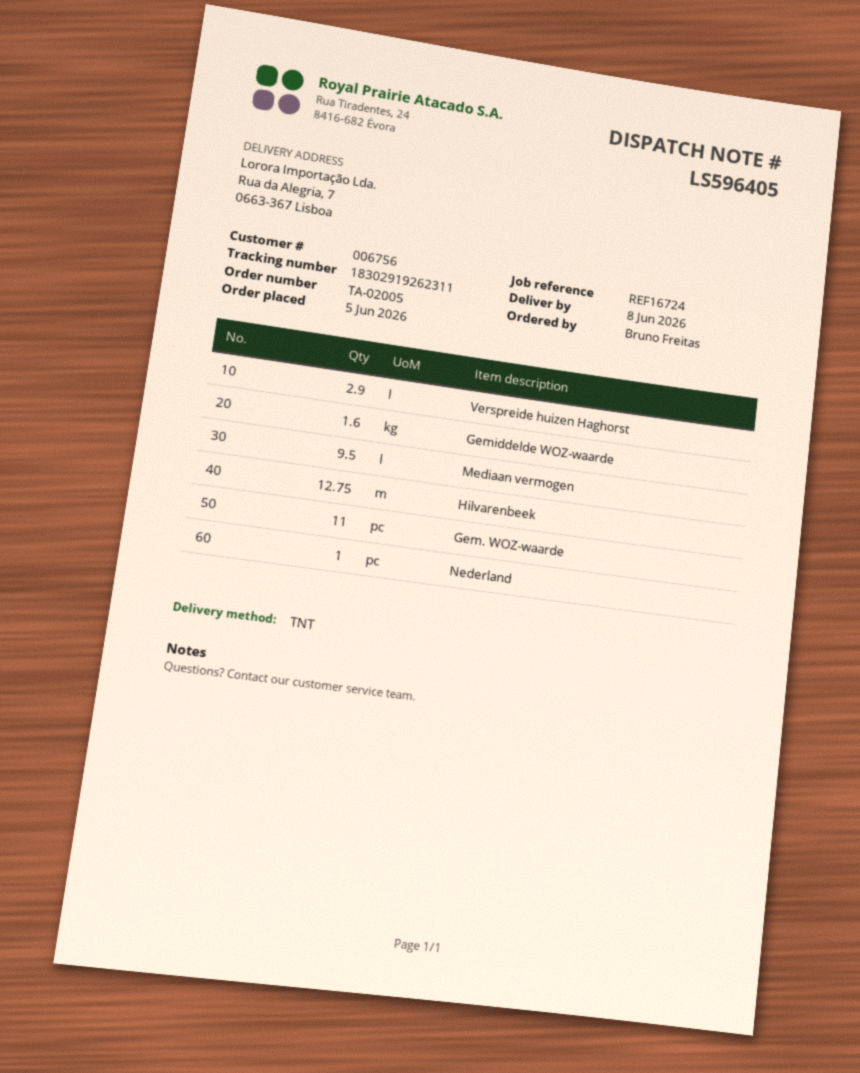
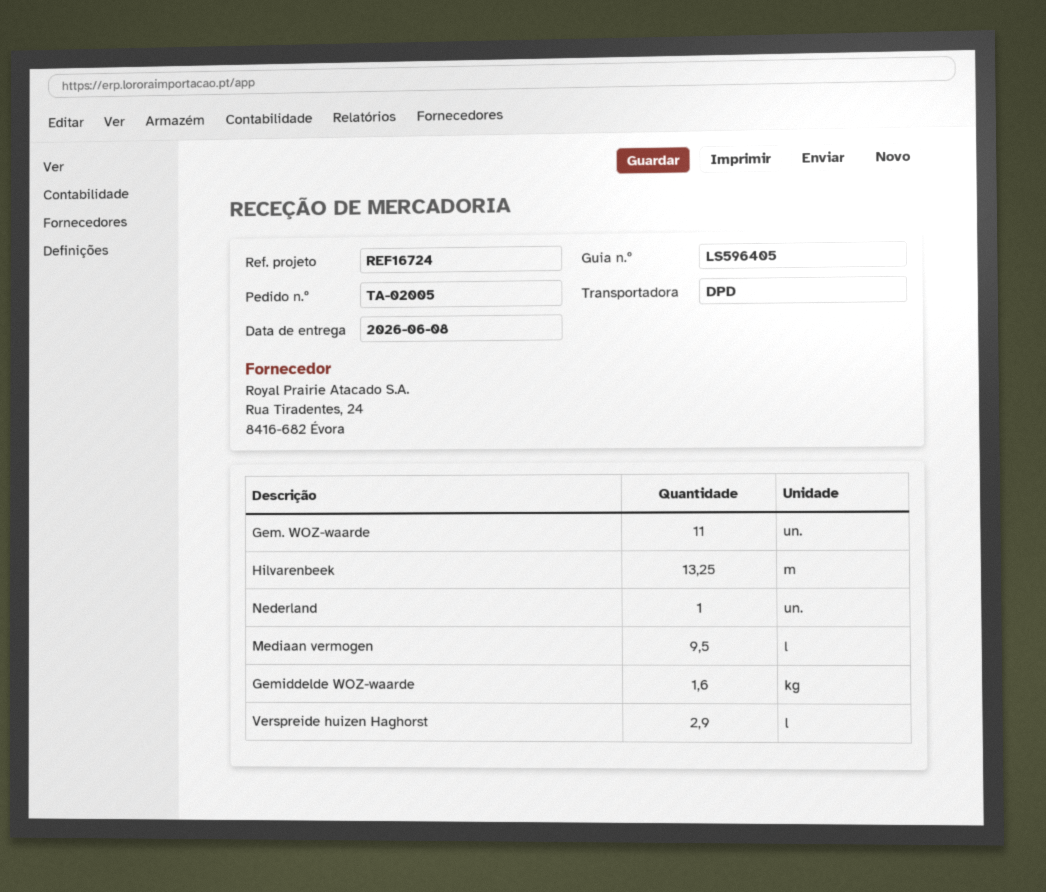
shipping method: TNT -> DPD
Hilvarenbeek: 12.75 -> 13.25

